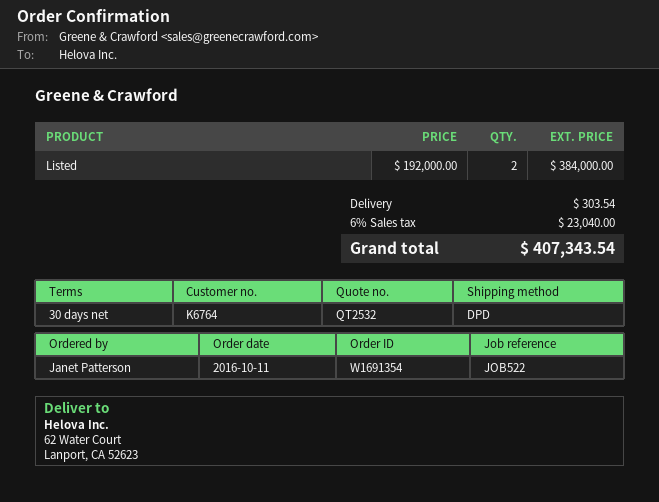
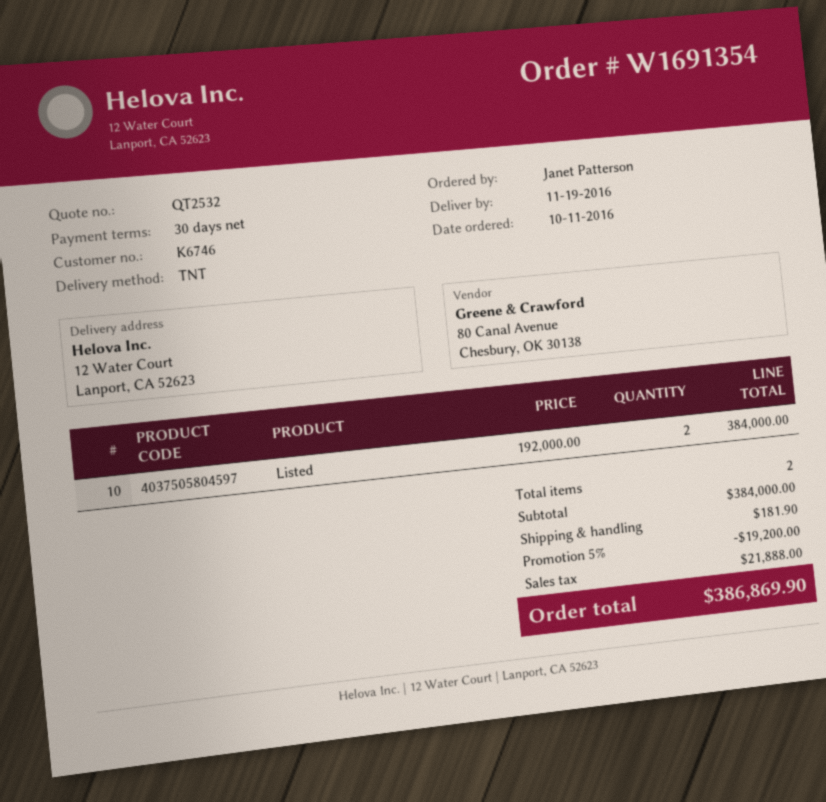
customer number: K6764 -> K6746
shipping method: DPD -> TNT
ship to: 62 Water Court, Lanport, CA 52623 -> 12 Water Court, Lanport, CA 52623
discount: none -> 5% = 19200.00
shipping: 303.54 -> 181.90
tax: 23040.00 -> 21888.00
total: 407343.54 -> 386869.90

